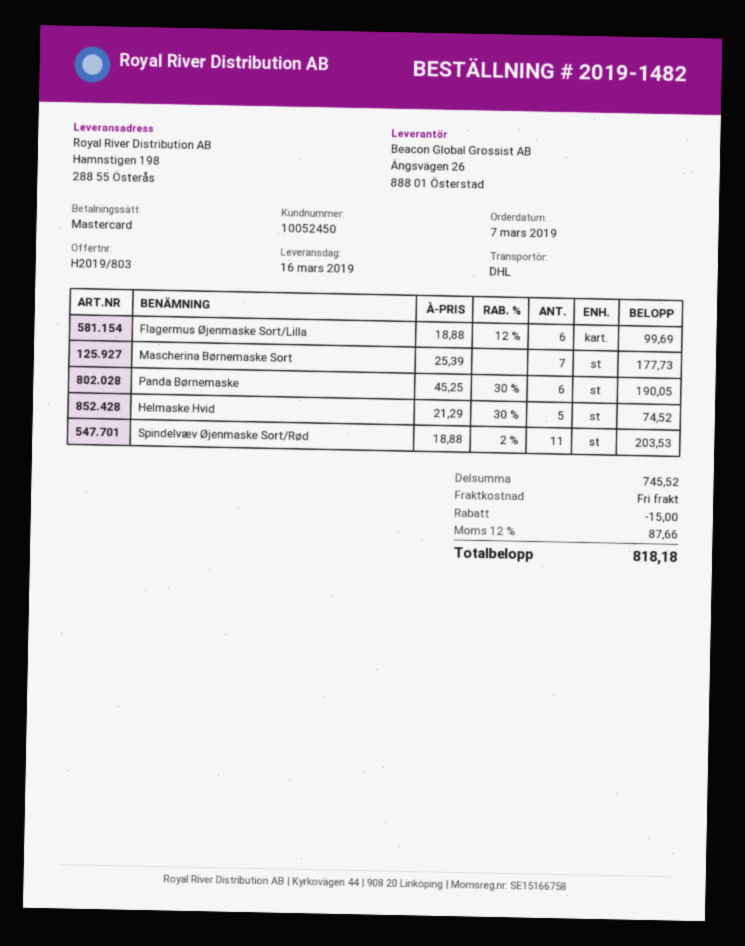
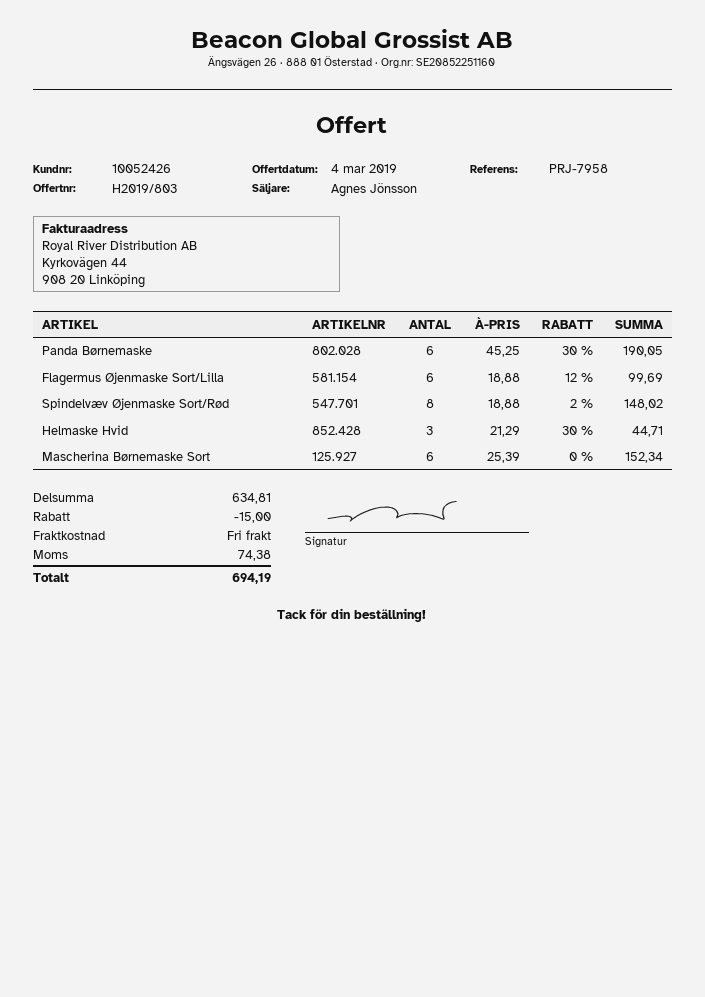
customer number: 10052450 -> 10052426
Mascherina Børnemaske Sort: 7 x 25.39 = 177.73 -> 6 x 25.39 = 152.34
Helmaske Hvid: 5 x 21.29 - 30% = 74.52 -> 3 x 21.29 - 30% = 44.71
Spindelvæv Øjenmaske Sort/Rød: 11 x 18.88 - 2% = 203.53 -> 8 x 18.88 - 2% = 148.02
subtotal: 745.52 -> 634.81
tax: 87.66 -> 74.38
total: 818.18 -> 694.19

